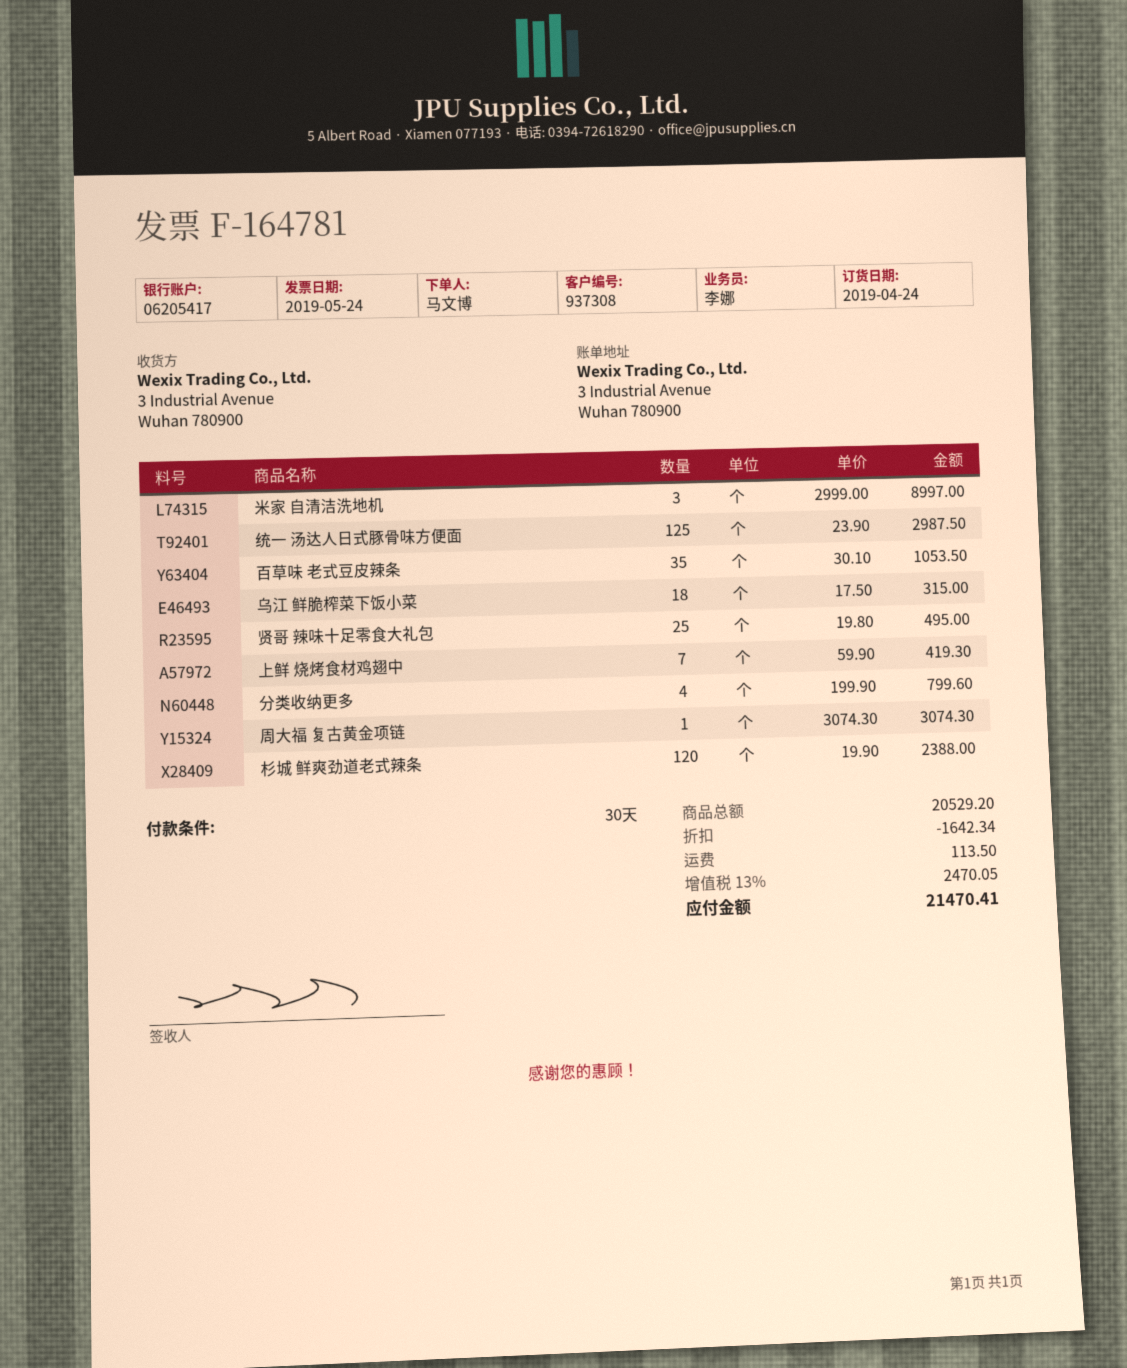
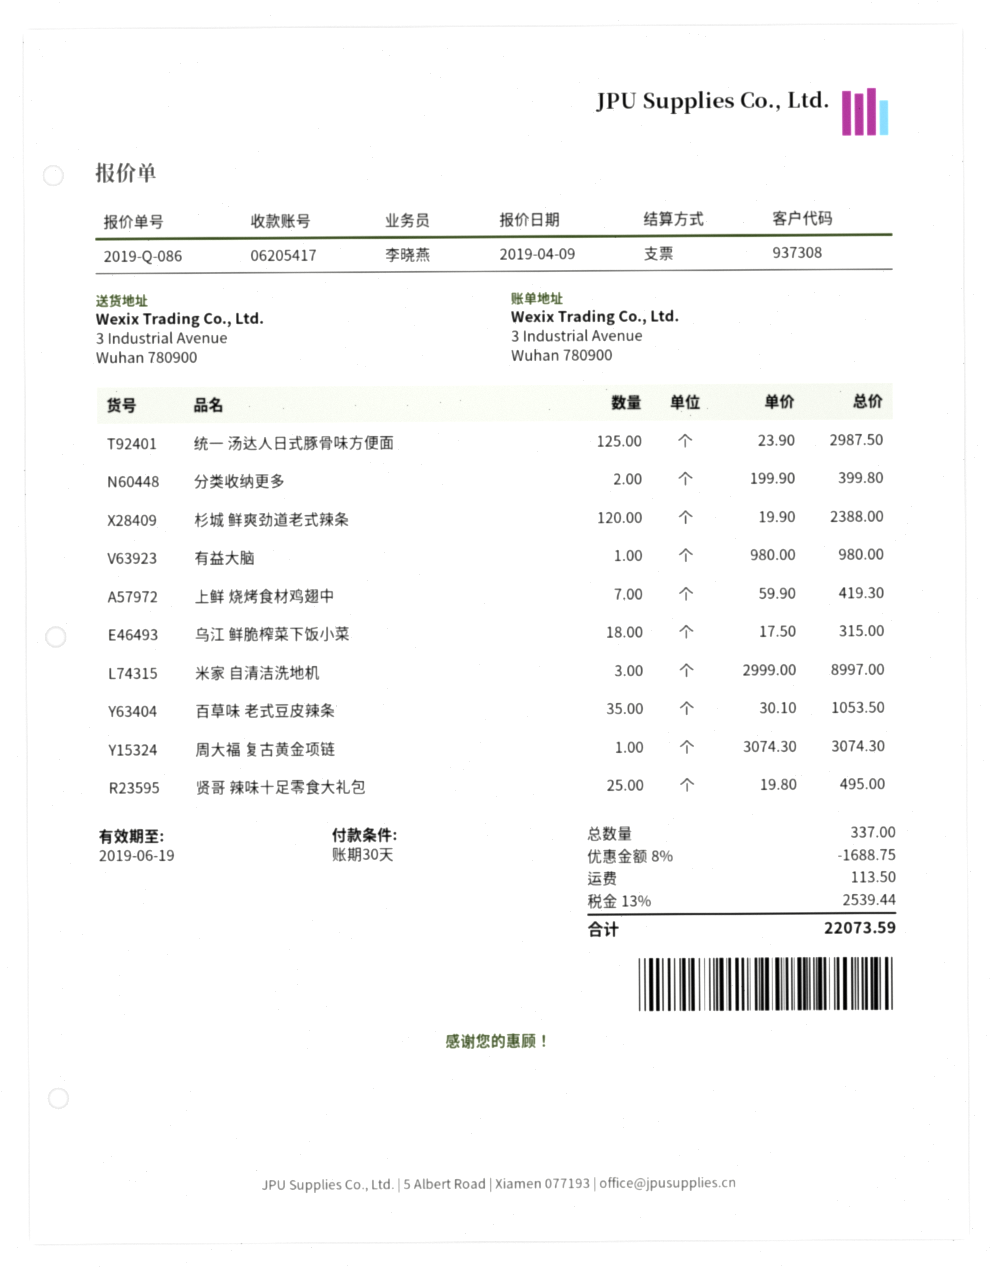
sales rep: 李娜 -> 李晓燕
分类收纳更多: 4 x 199.90 = 799.60 -> 2 x 199.90 = 399.80
有益大脑: none -> 1 x 980.00 = 980.00
discount: 1642.34 -> 1688.75
tax: 13% = 2470.05 -> 13% = 2539.44
total: 21470.41 -> 22073.59

